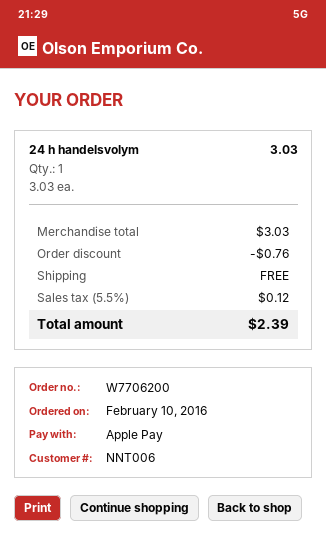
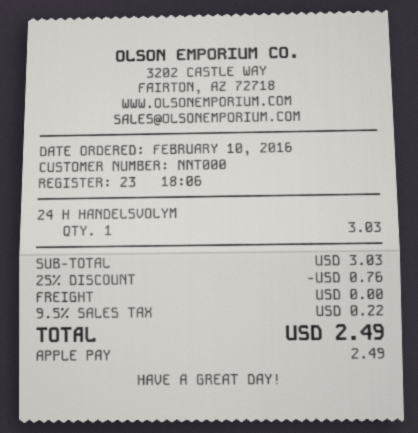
customer number: NNT006 -> NNT000
tax: 5.5% = 0.12 -> 9.5% = 0.22
total: 2.39 -> 2.49

